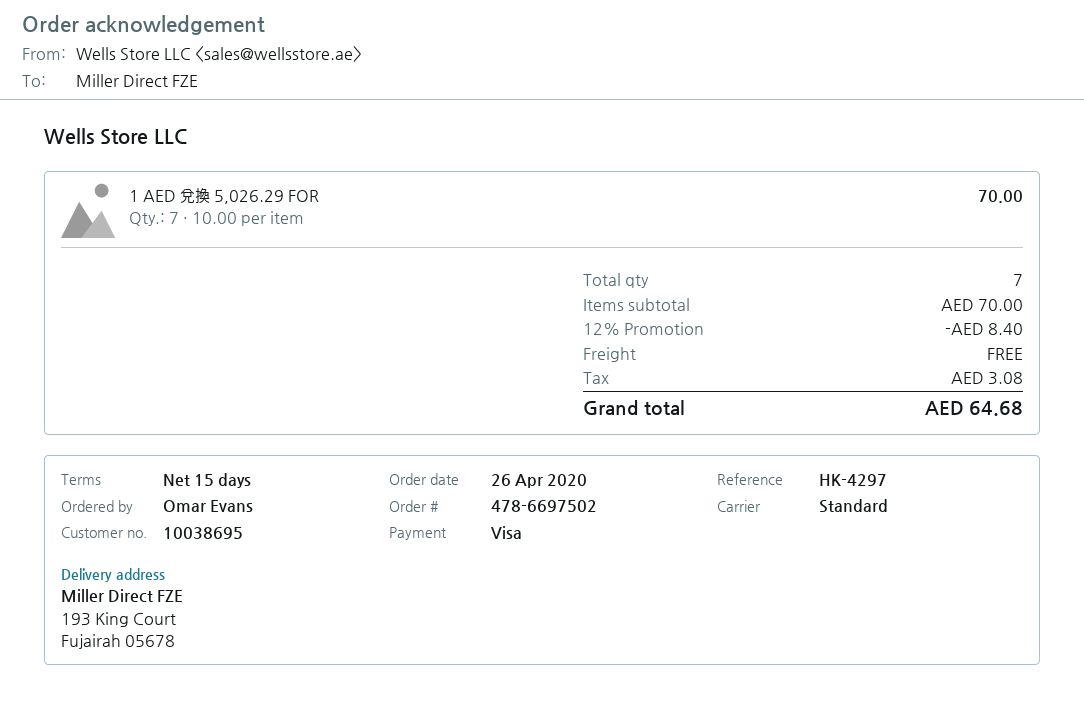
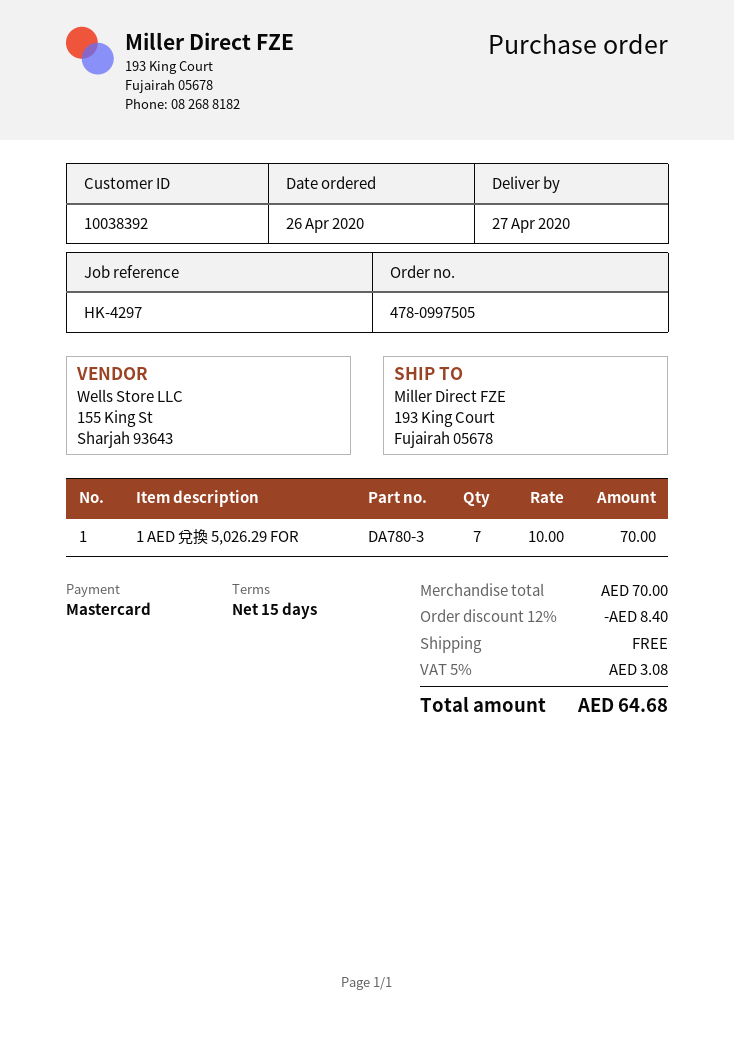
order number: 478-6697502 -> 478-0997505
customer number: 10038695 -> 10038392
payment method: Visa -> Mastercard

